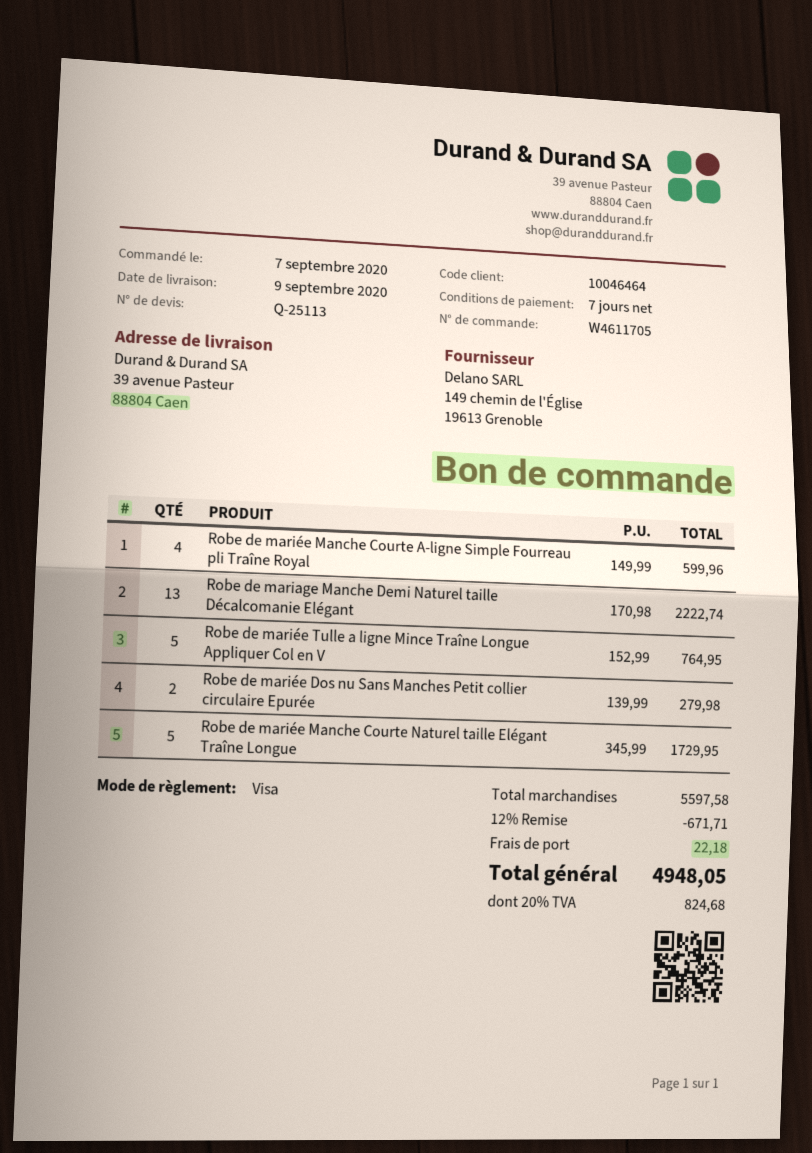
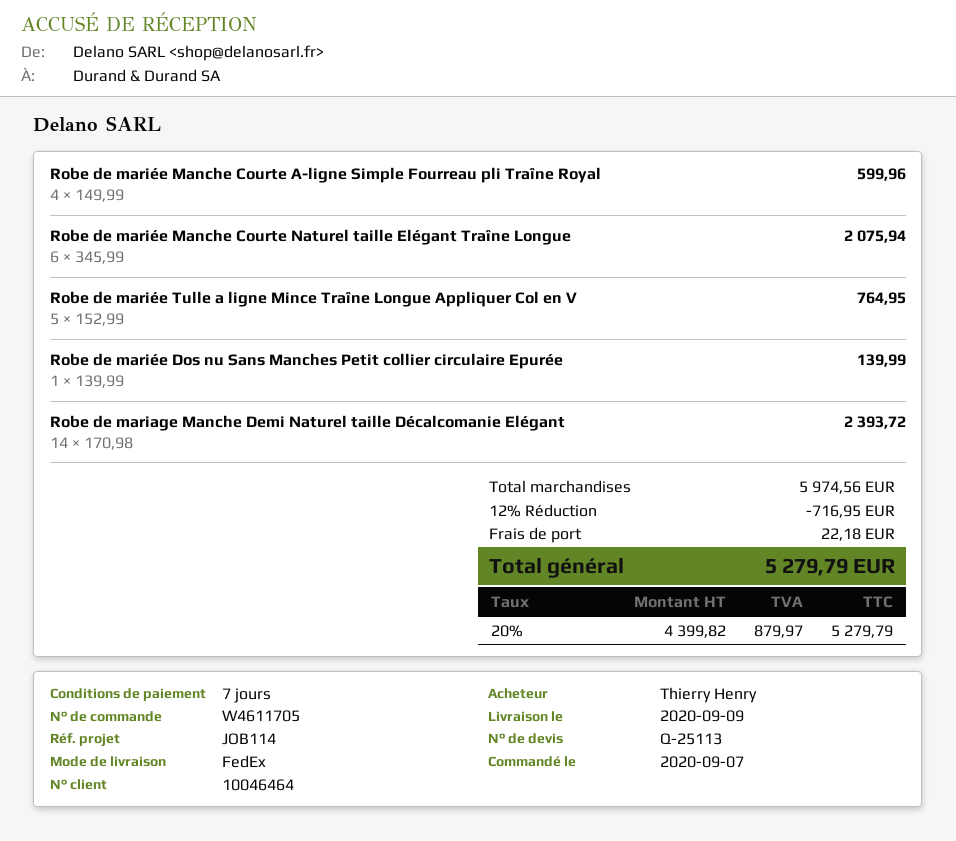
Robe de mariage Manche Demi Naturel taille Décalcomanie Elégant: 13 x 170.98 = 2222.74 -> 14 x 170.98 = 2393.72
Robe de mariée Dos nu Sans Manches Petit collier circulaire Epurée: 2 x 139.99 = 279.98 -> 1 x 139.99 = 139.99
Robe de mariée Manche Courte Naturel taille Elégant Traîne Longue: 5 x 345.99 = 1729.95 -> 6 x 345.99 = 2075.94
subtotal: 5597.58 -> 5974.56
discount: 12% = 671.71 -> 12% = 716.95
tax: 20% = 824.68 -> 20% = 879.97
total: 4948.05 -> 5279.79

